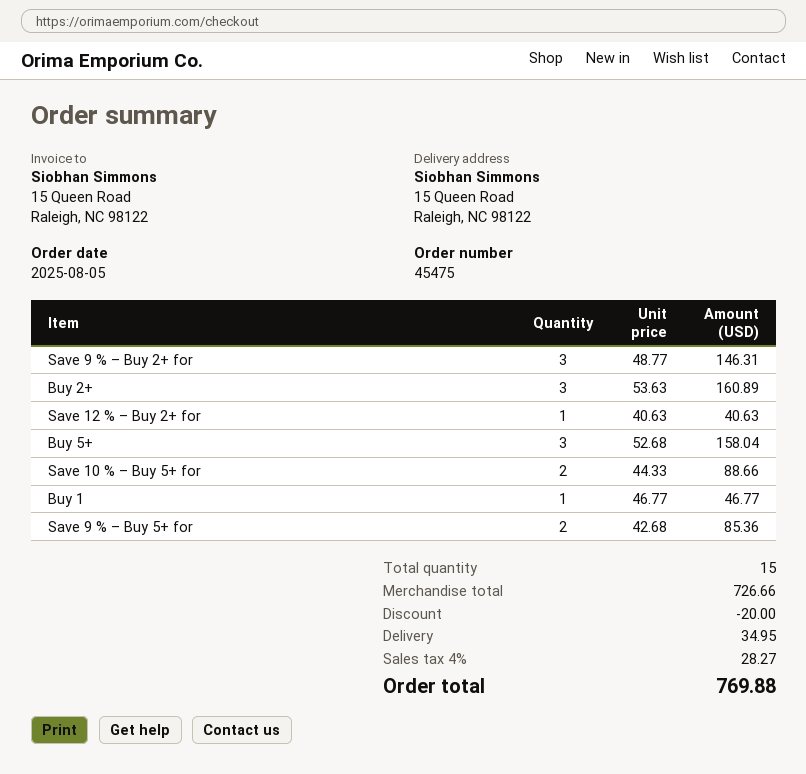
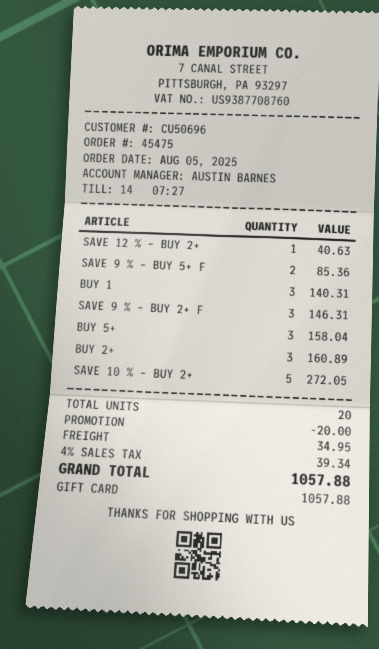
Save 10 % – Buy 5+ for: 2 for 88.66 -> none
Buy 1: 1 for 46.77 -> 3 for 140.31
SAVE 10 % – BUY 2+: none -> 5 for 272.05
total quantity: 15 -> 20
tax: 4% = 28.27 -> 4% = 39.34
total: 769.88 -> 1057.88

